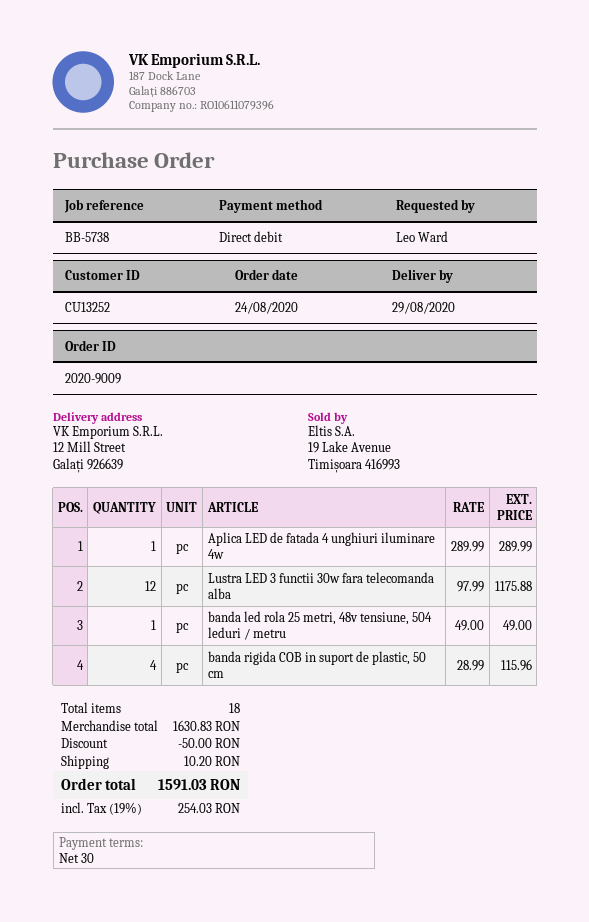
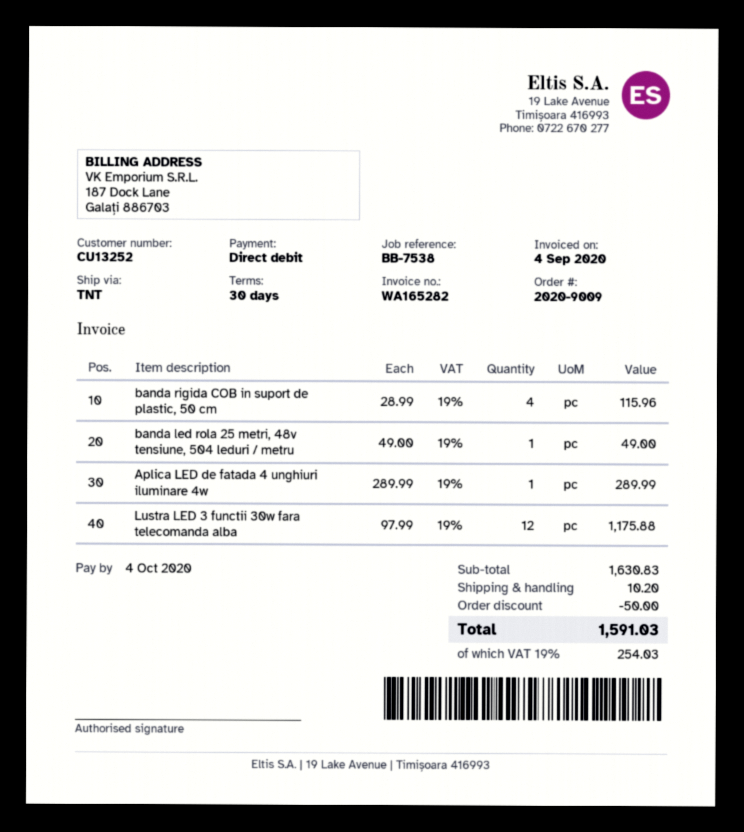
reference: BB-5738 -> BB-7538

